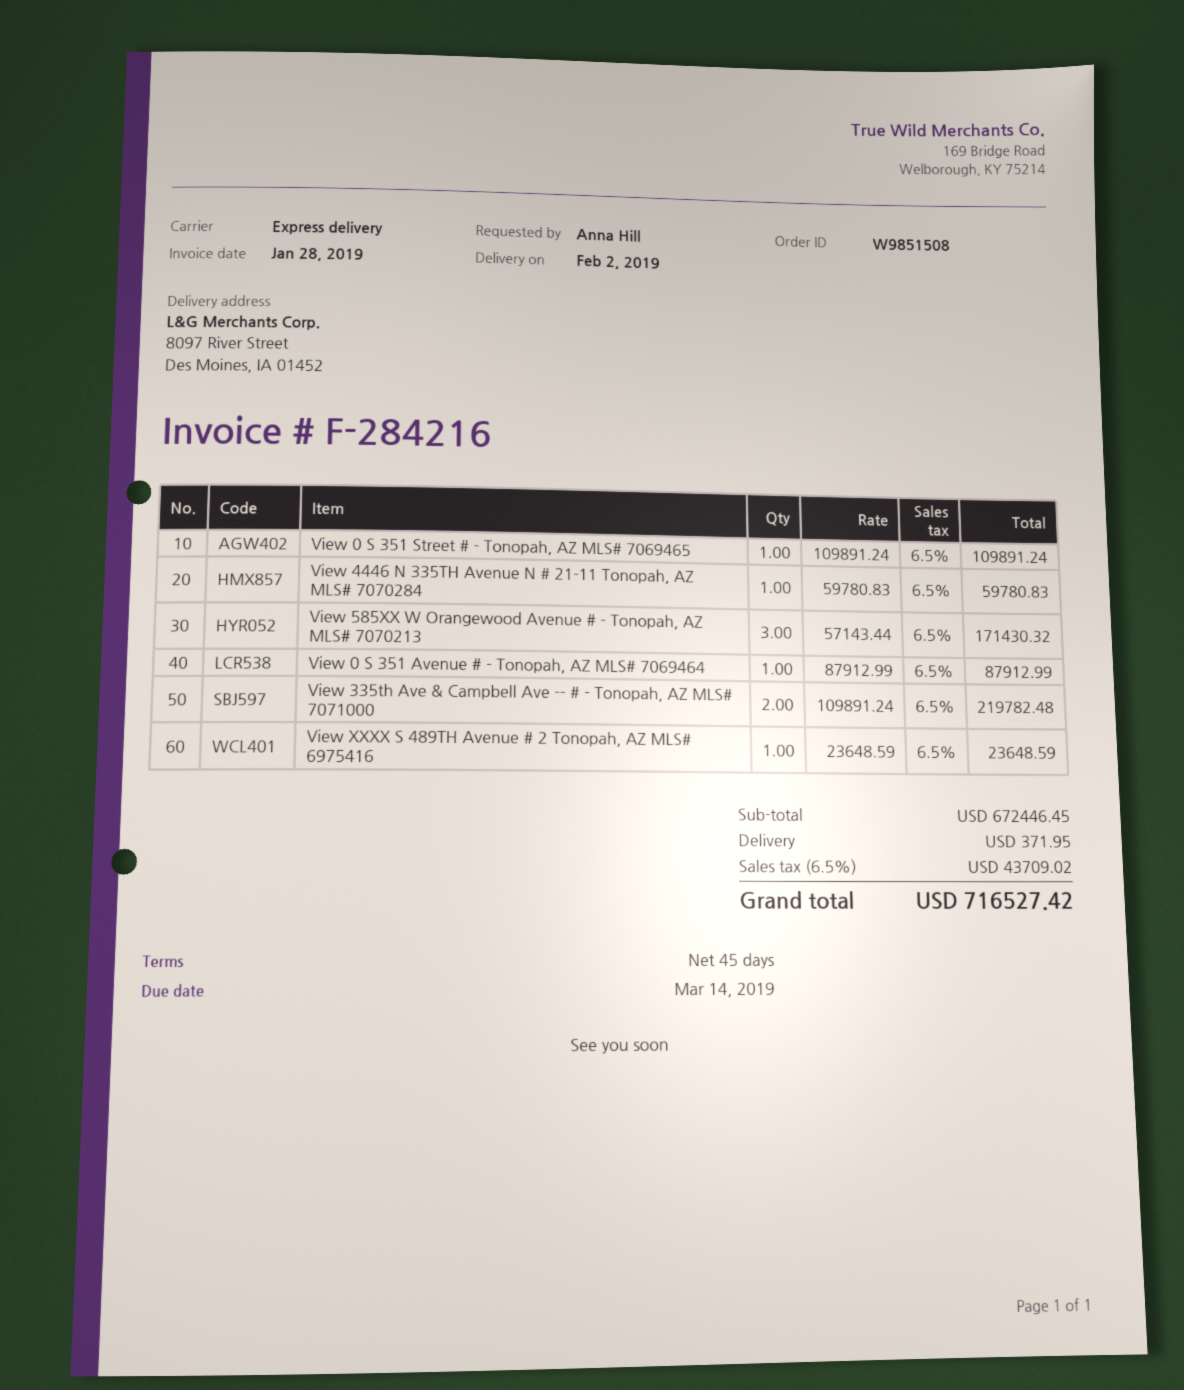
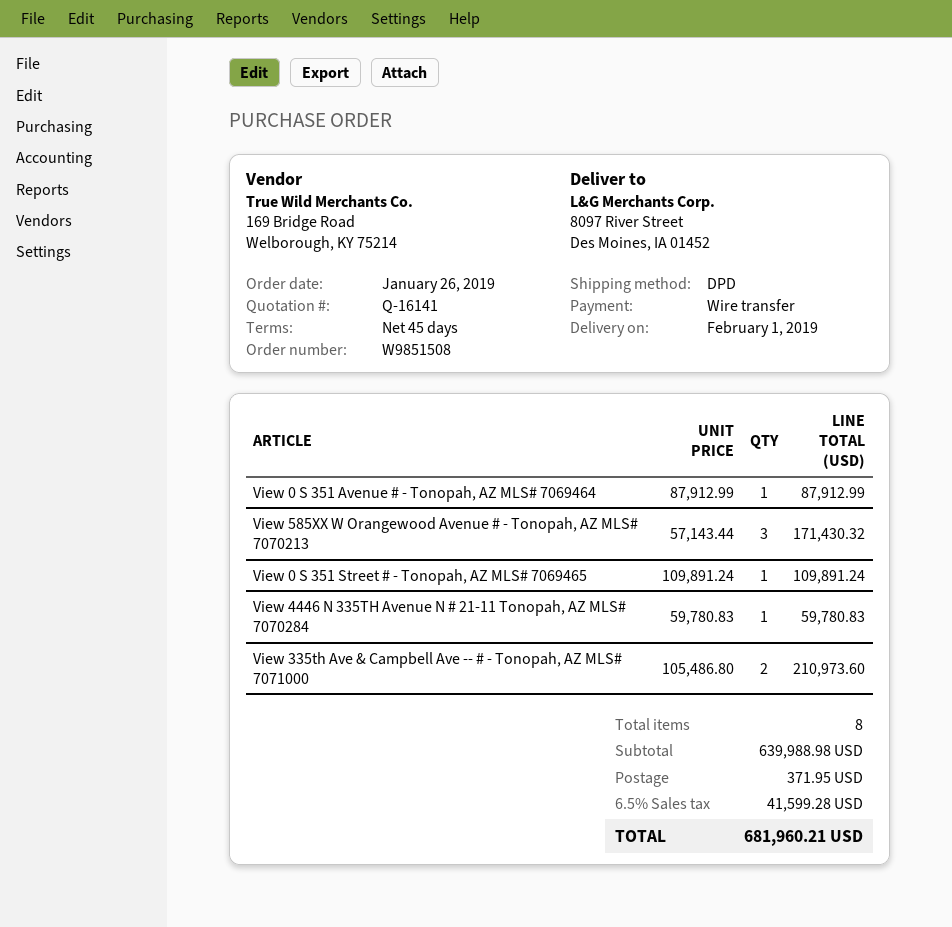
delivery date: 2019-02-02 -> 2019-02-01
shipping method: express -> DPD
View 335th Ave & Campbell Ave -- # - Tonopah, AZ MLS# 7071000: 2 x 109891.24 = 219782.48 -> 2 x 105486.80 = 210973.60
View XXXX S 489TH Avenue # 2 Tonopah, AZ MLS# 6975416: 1 x 23648.59 = 23648.59 -> none
subtotal: 672446.45 -> 639988.98
tax: 6.5% = 43709.02 -> 6.5% = 41599.28
total: 716527.42 -> 681960.21

